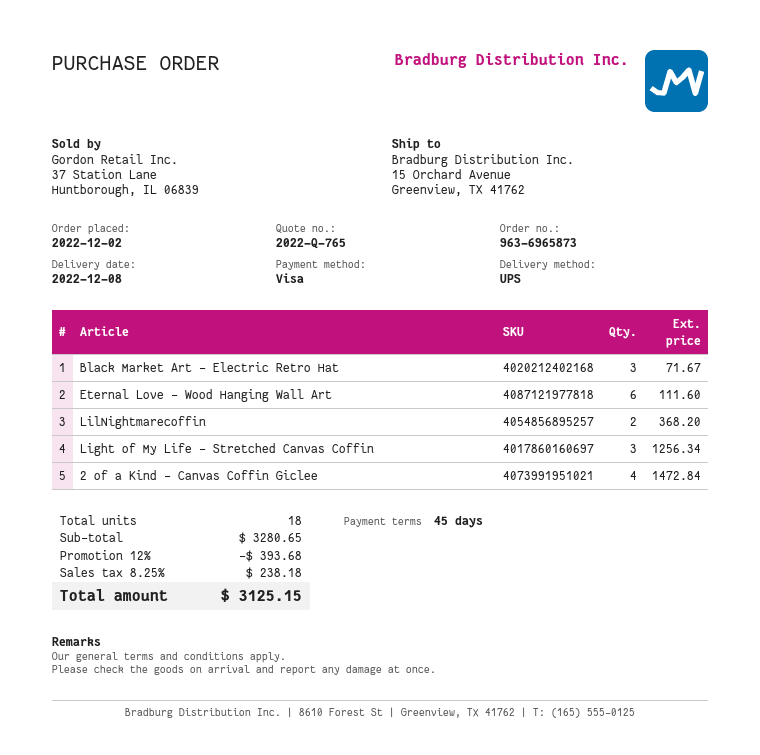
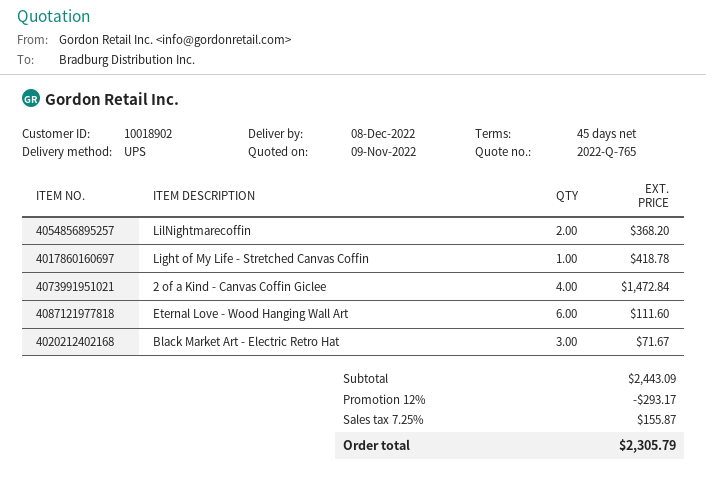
Light of My Life - Stretched Canvas Coffin: 3 for 1256.34 -> 1 for 418.78
subtotal: 3280.65 -> 2443.09
discount: 12% = 393.68 -> 12% = 293.17
tax: 8.25% = 238.18 -> 7.25% = 155.87
total: 3125.15 -> 2305.79

